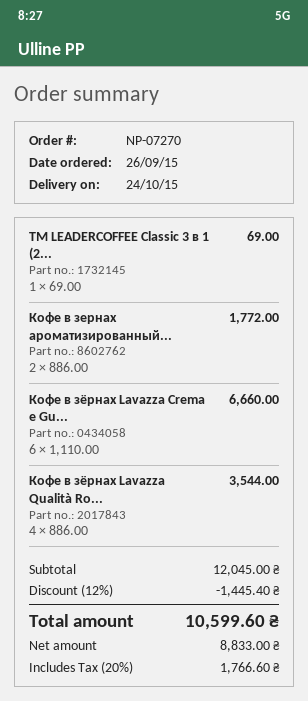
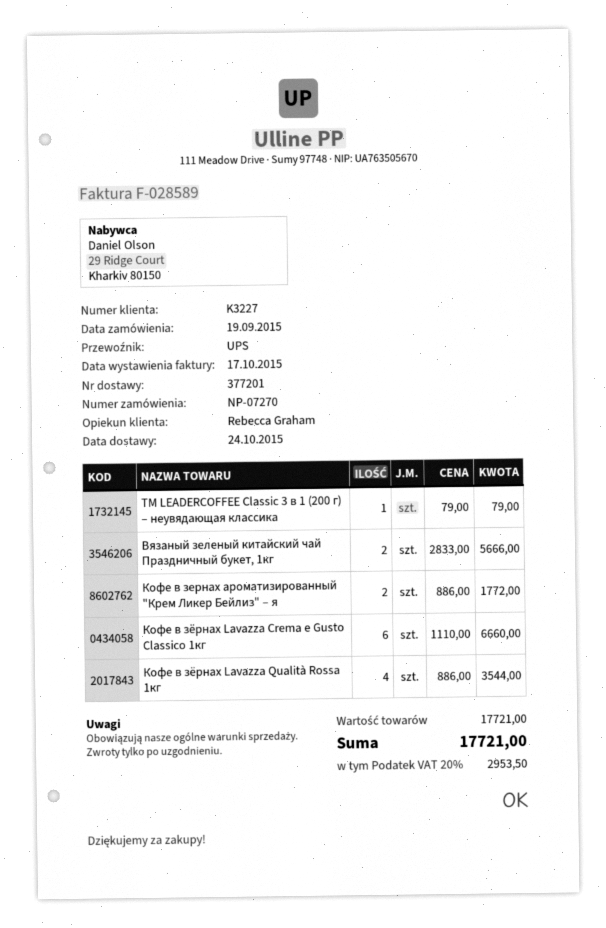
order date: 2015-09-26 -> 2015-09-19
TM LEADERCOFFEE Classic 3 в 1 (2...: 1 x 69.00 = 69.00 -> 1 x 79.00 = 79.00
Вязаный зеленый китайский чай Праздничный букет, 1кг: none -> 2 x 2833.00 = 5666.00
subtotal: 12045.00 -> 17721.00
discount: 12% = 1445.40 -> none
tax: 20% = 1766.60 -> 20% = 2953.50
total: 10599.60 -> 17721.00

